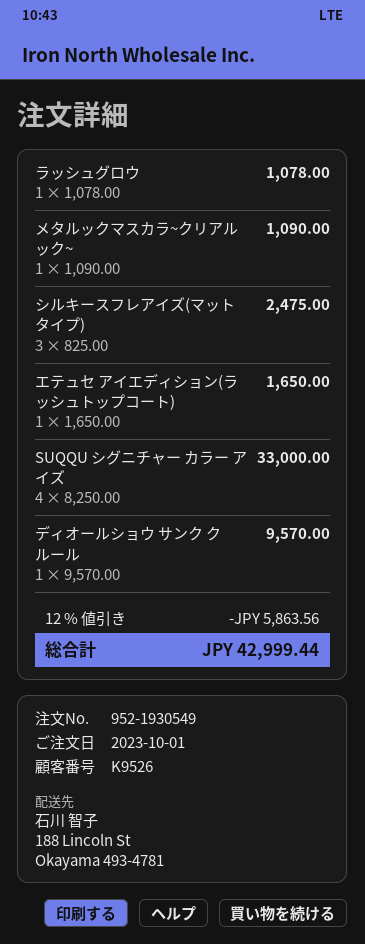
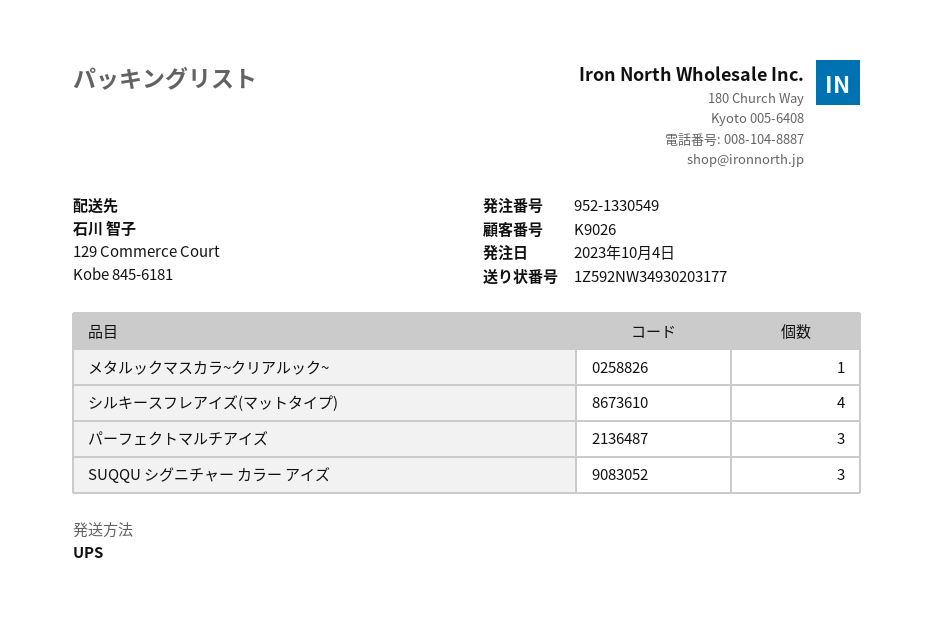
order number: 952-1930549 -> 952-1330549
order date: 2023-10-01 -> 2023-10-04
customer number: K9526 -> K9026
ship to: 188 Lincoln St, Okayama 493-4781 -> 129 Commerce Court, Kobe 845-6181
ラッシュグロウ: 1 -> none
シルキースフレアイズ(マットタイプ): 3 -> 4
エテュセ アイエディション(ラッシュトップコート): 1 -> none
SUQQU シグニチャー カラー アイズ: 4 -> 3
ディオールショウ サンク クルール: 1 -> none
パーフェクトマルチアイズ: none -> 3

